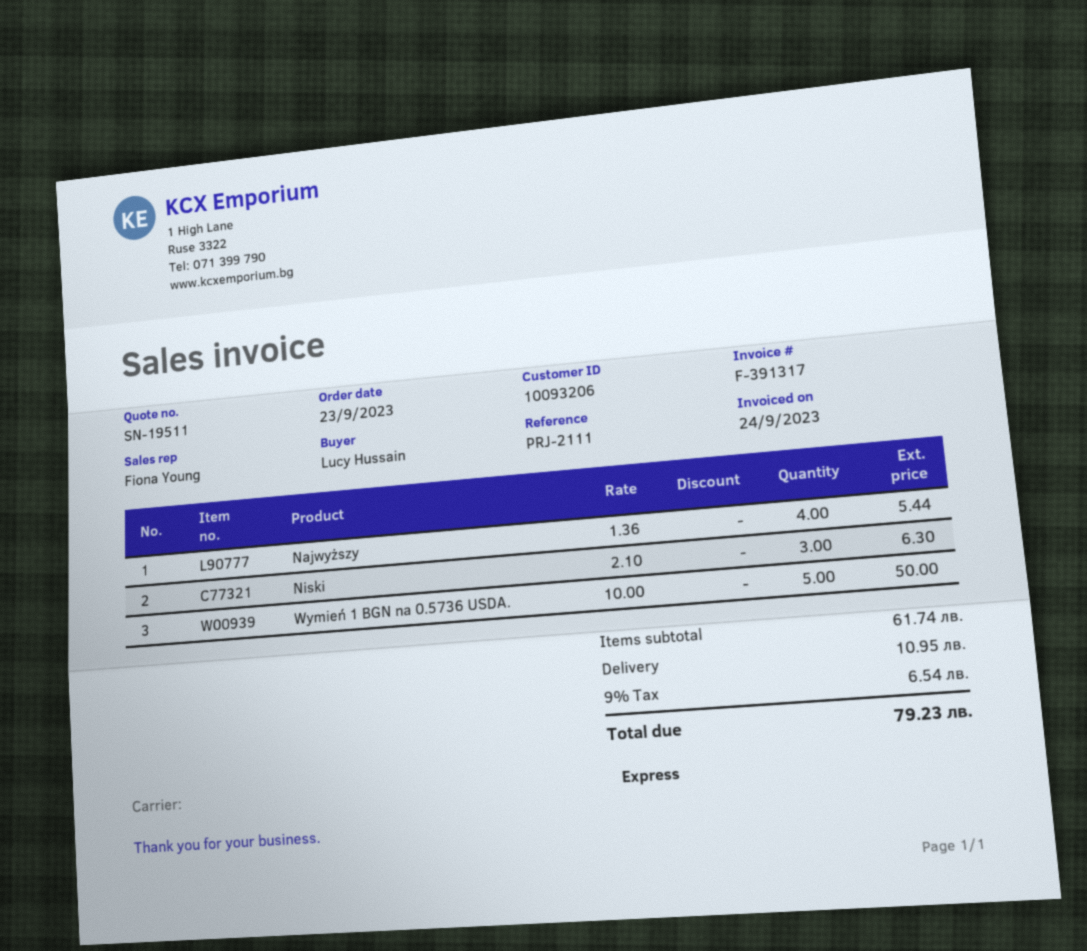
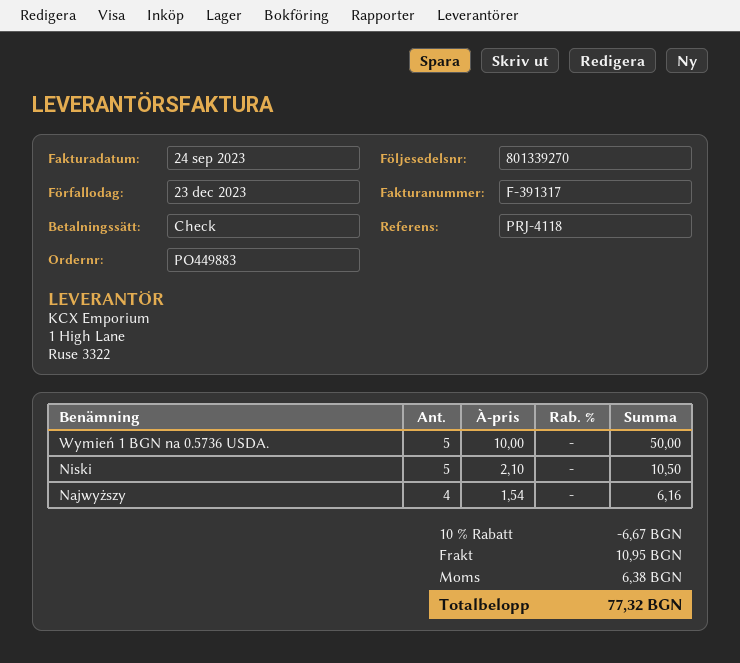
reference: PRJ-2111 -> PRJ-4118
Najwyższy: 4 x 1.36 = 5.44 -> 4 x 1.54 = 6.16
Niski: 3 x 2.10 = 6.30 -> 5 x 2.10 = 10.50
discount: none -> 10% = 6.67
tax: 6.54 -> 6.38
total: 79.23 -> 77.32

